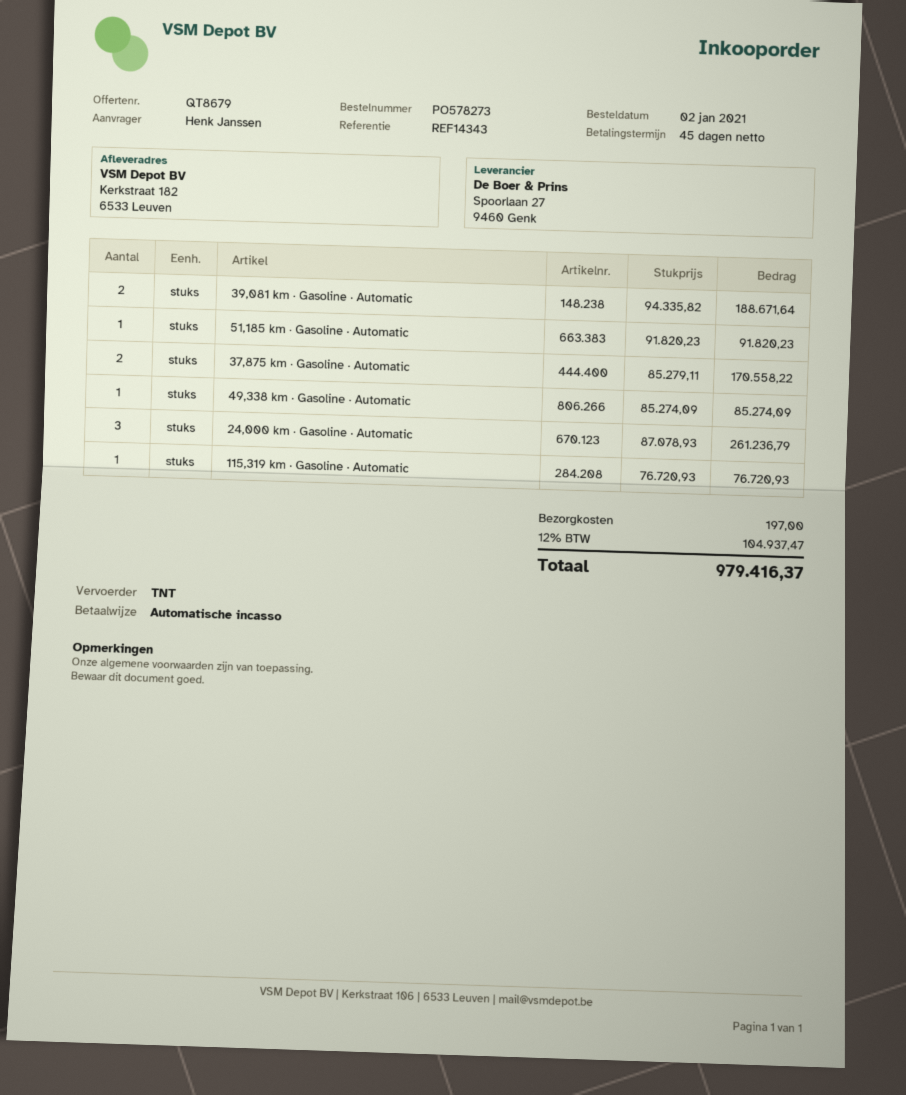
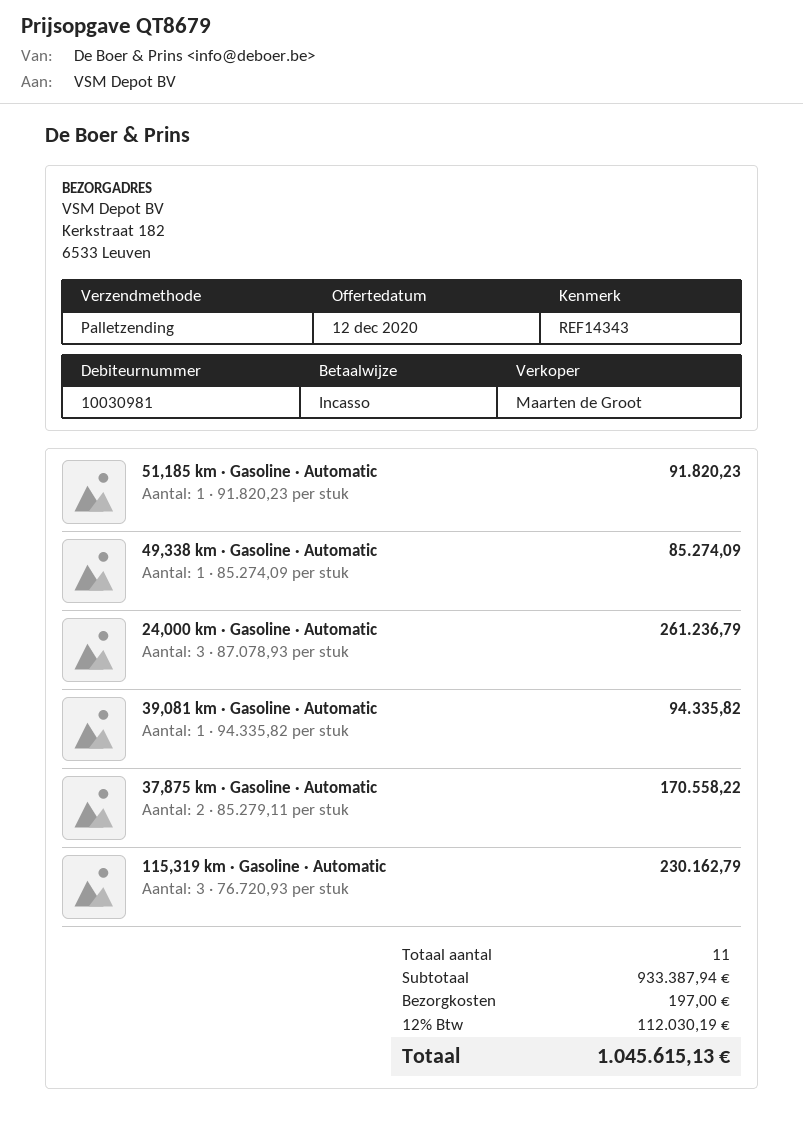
shipping method: TNT -> pallet freight
39,081 km · Gasoline · Automatic: 2 x 94335.82 = 188671.64 -> 1 x 94335.82 = 94335.82
115,319 km · Gasoline · Automatic: 1 x 76720.93 = 76720.93 -> 3 x 76720.93 = 230162.79
tax: 12% = 104937.47 -> 12% = 112030.19
total: 979416.37 -> 1045615.13

